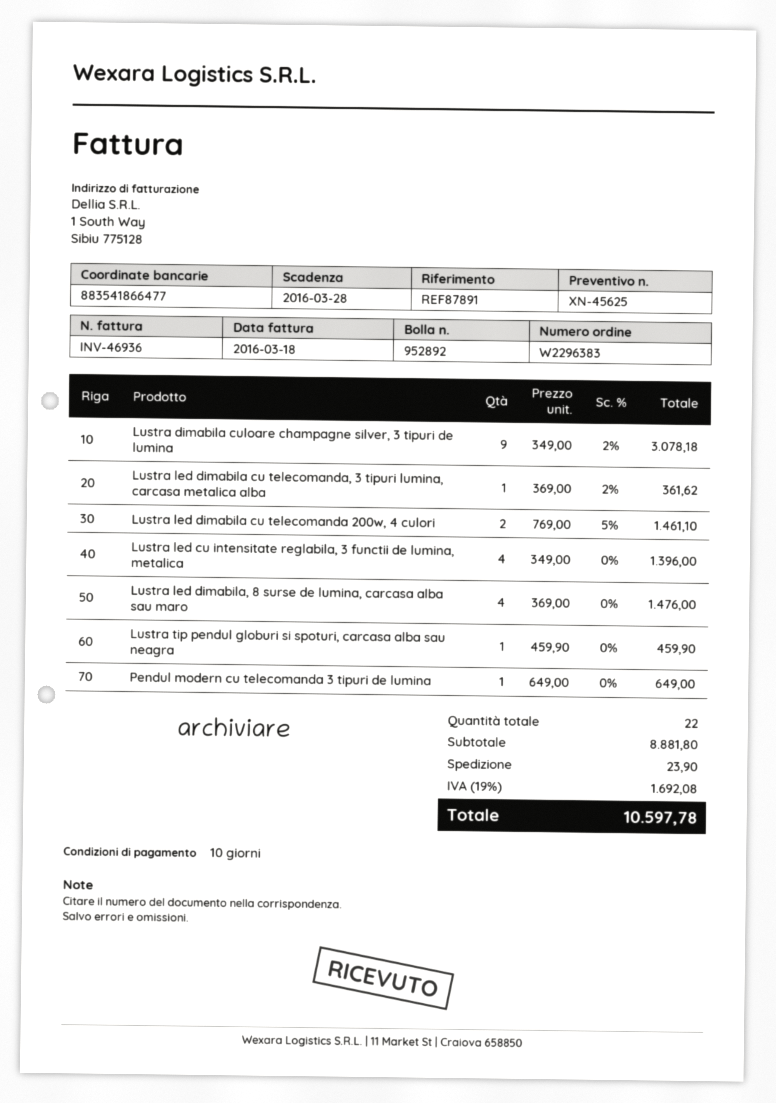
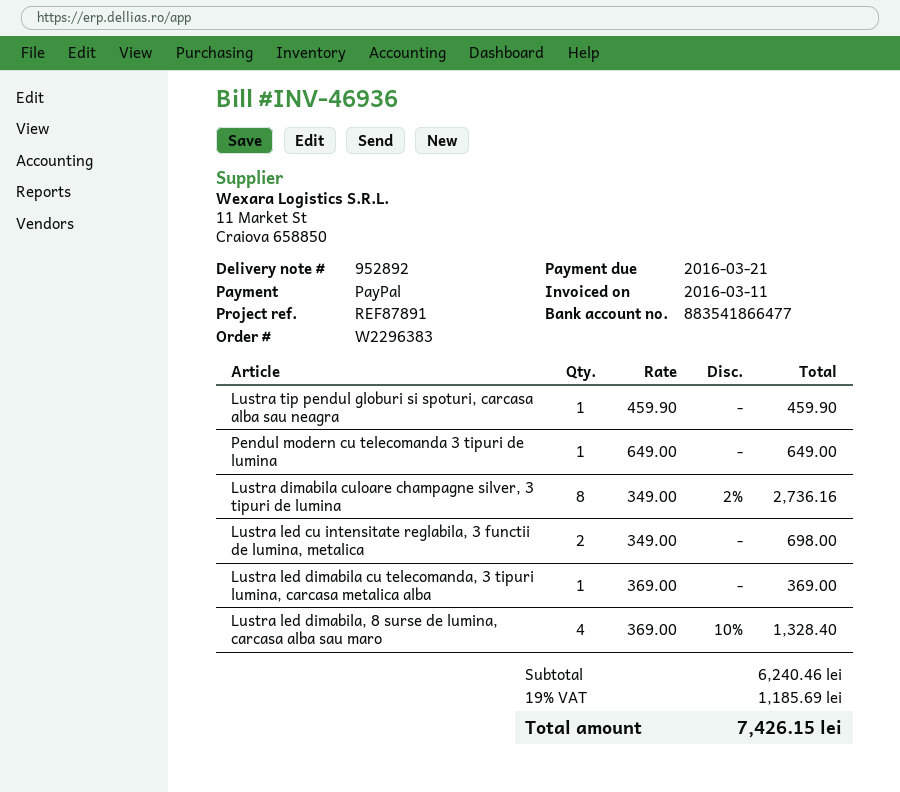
invoice date: 2016-03-18 -> 2016-03-11
due date: 2016-03-28 -> 2016-03-21
Lustra dimabila culoare champagne silver, 3 tipuri de lumina: 9 x 349.00 - 2% = 3078.18 -> 8 x 349.00 - 2% = 2736.16
Lustra led dimabila cu telecomanda, 3 tipuri lumina, carcasa metalica alba: 1 x 369.00 - 2% = 361.62 -> 1 x 369.00 = 369.00
Lustra led dimabila cu telecomanda 200w, 4 culori: 2 x 769.00 - 5% = 1461.10 -> none
Lustra led cu intensitate reglabila, 3 functii de lumina, metalica: 4 x 349.00 = 1396.00 -> 2 x 349.00 = 698.00
Lustra led dimabila, 8 surse de lumina, carcasa alba sau maro: 4 x 369.00 = 1476.00 -> 4 x 369.00 - 10% = 1328.40
subtotal: 8881.80 -> 6240.46
shipping: 23.90 -> none
tax: 19% = 1692.08 -> 19% = 1185.69
total: 10597.78 -> 7426.15

